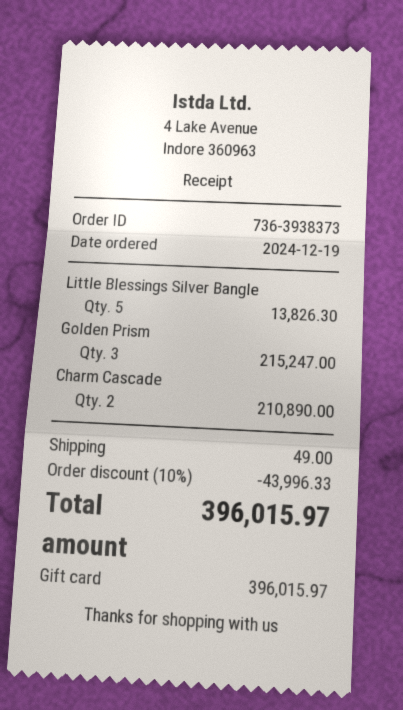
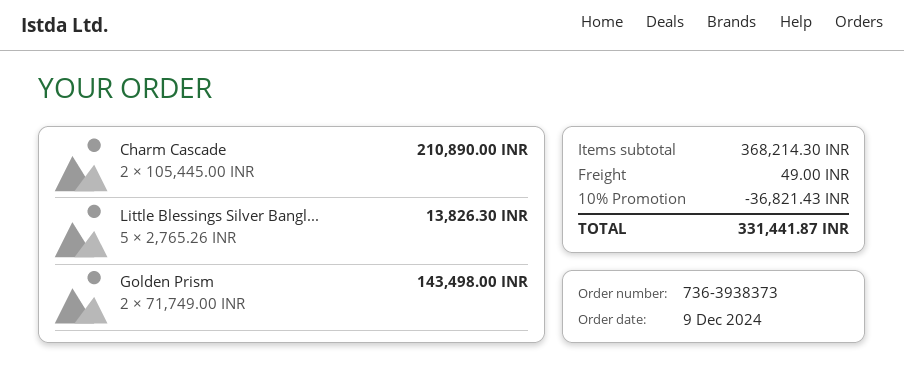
order date: 2024-12-19 -> 2024-12-09
Golden Prism: 3 for 215247.00 -> 2 for 143498.00
discount: 10% = 43996.33 -> 10% = 36821.43
total: 396015.97 -> 331441.87

